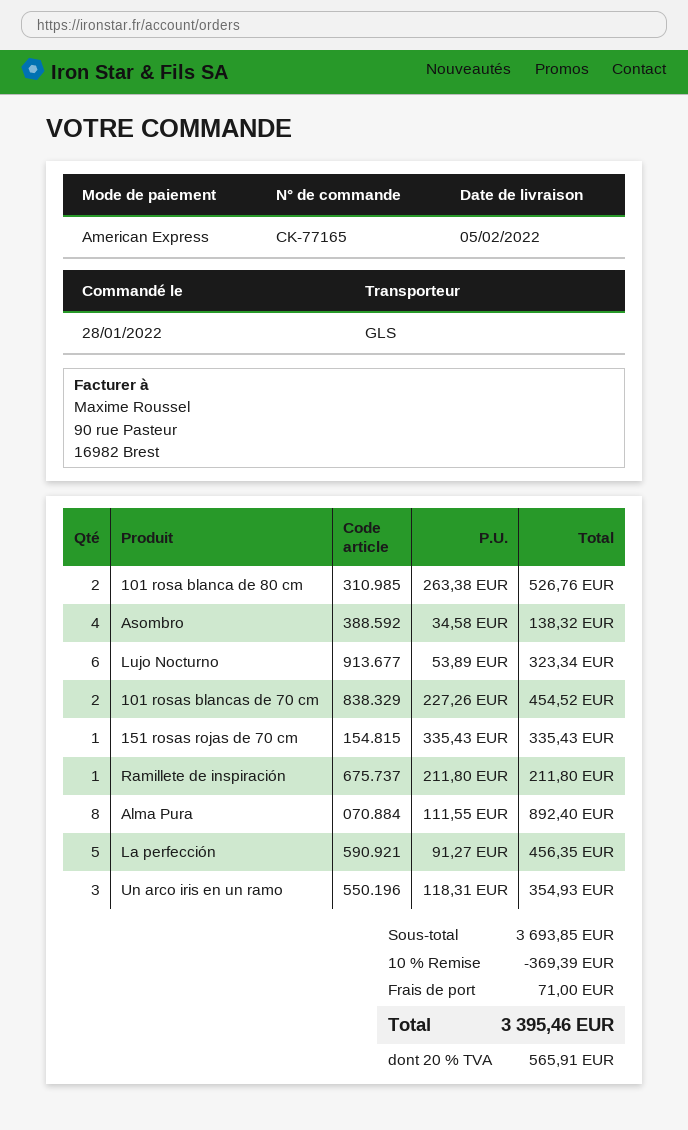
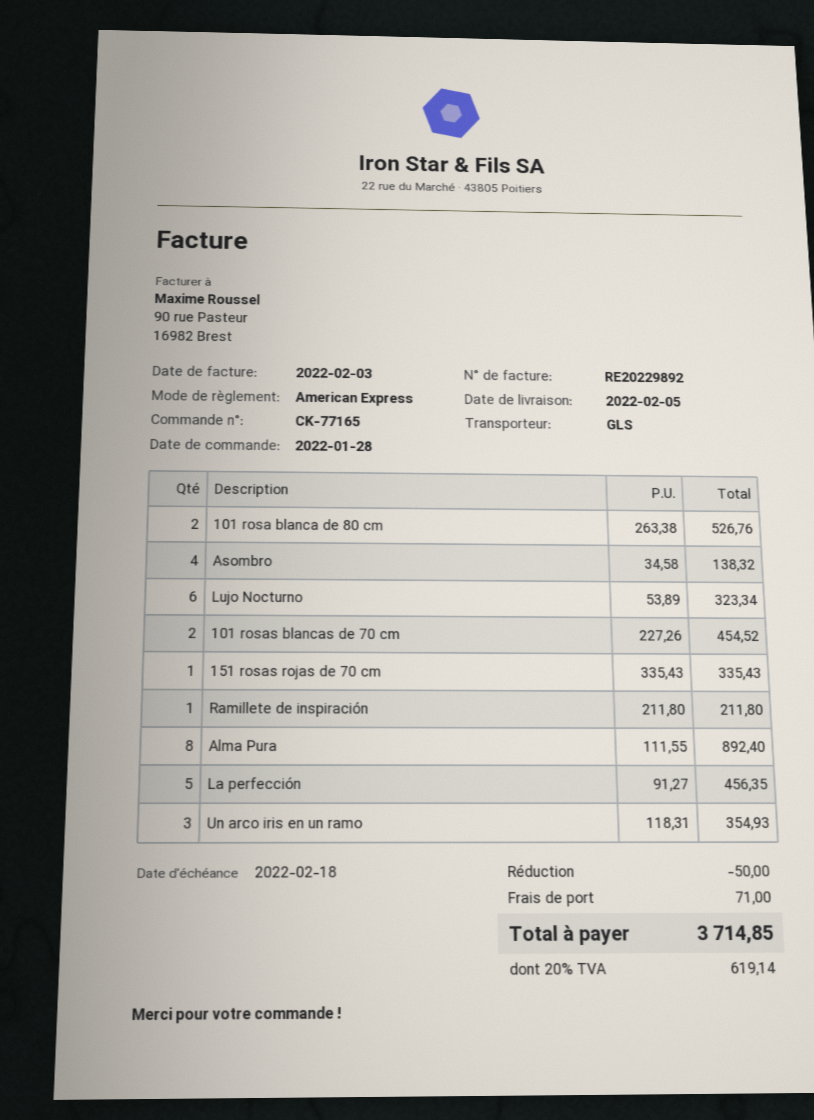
discount: 369.39 -> 50.00
tax: 20% = 565.91 -> 20% = 619.14
total: 3395.46 -> 3714.85

